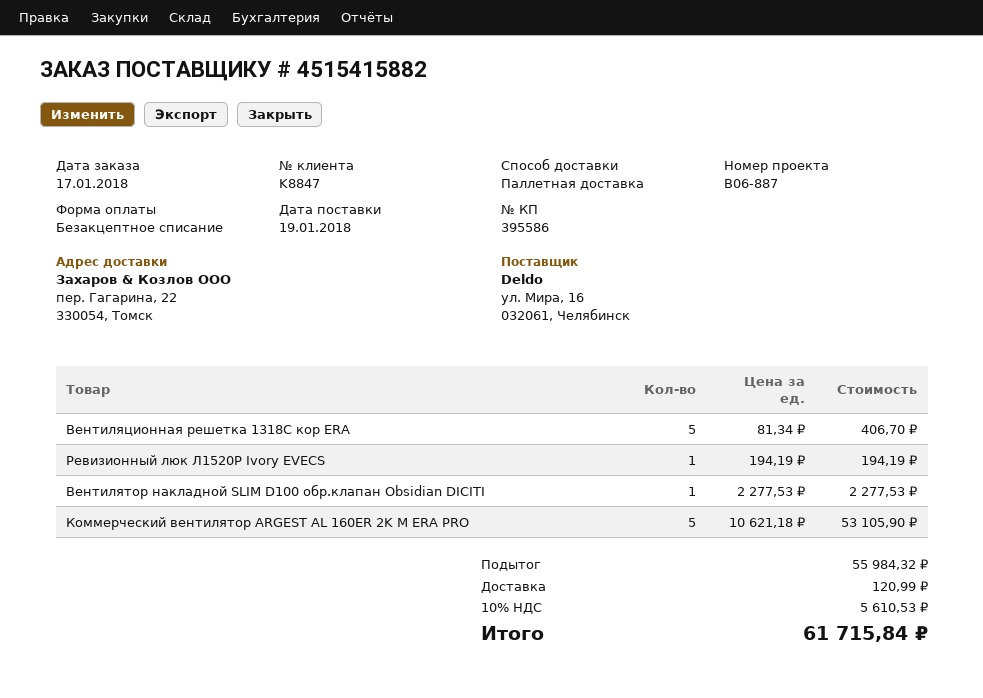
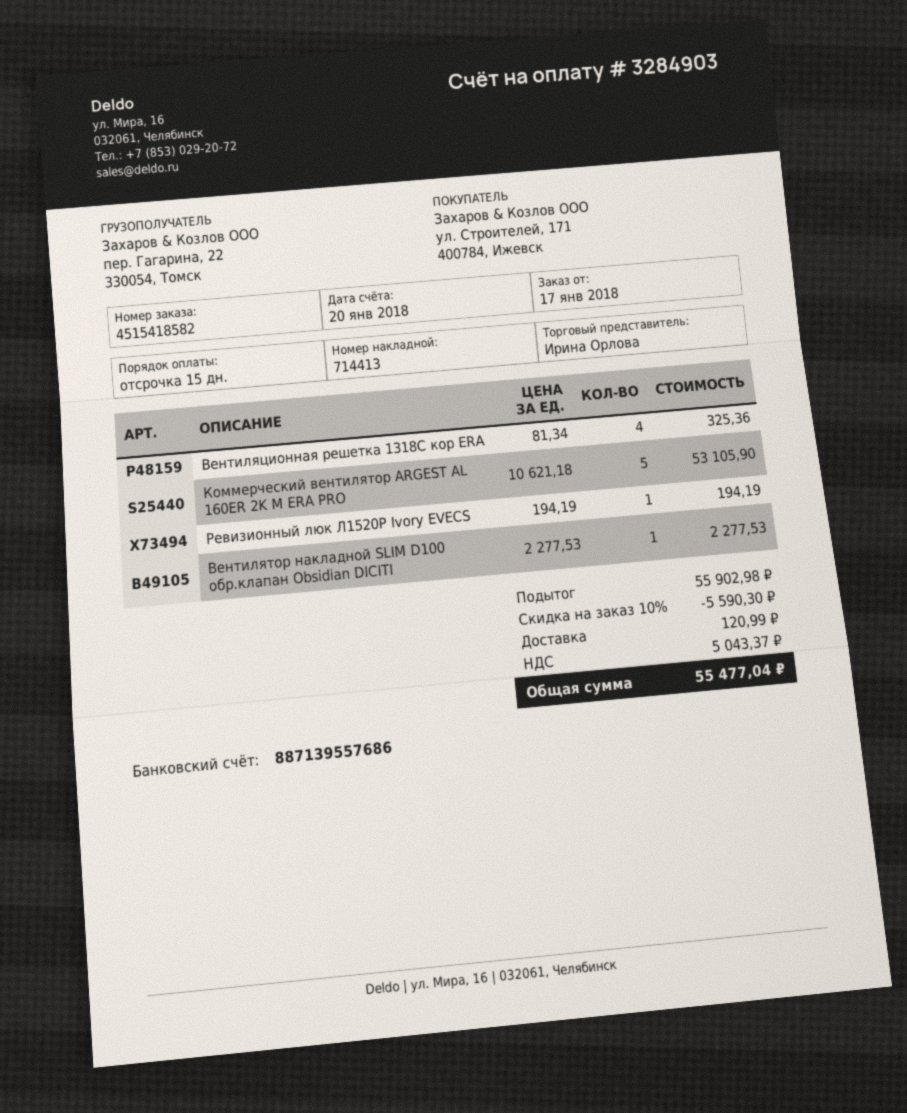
order number: 4515415882 -> 4515418582
Вентиляционная решетка 1318С кор ERA: 5 x 81.34 = 406.70 -> 4 x 81.34 = 325.36
subtotal: 55984.32 -> 55902.98
discount: none -> 10% = 5590.30
tax: 5610.53 -> 5043.37
total: 61715.84 -> 55477.04

